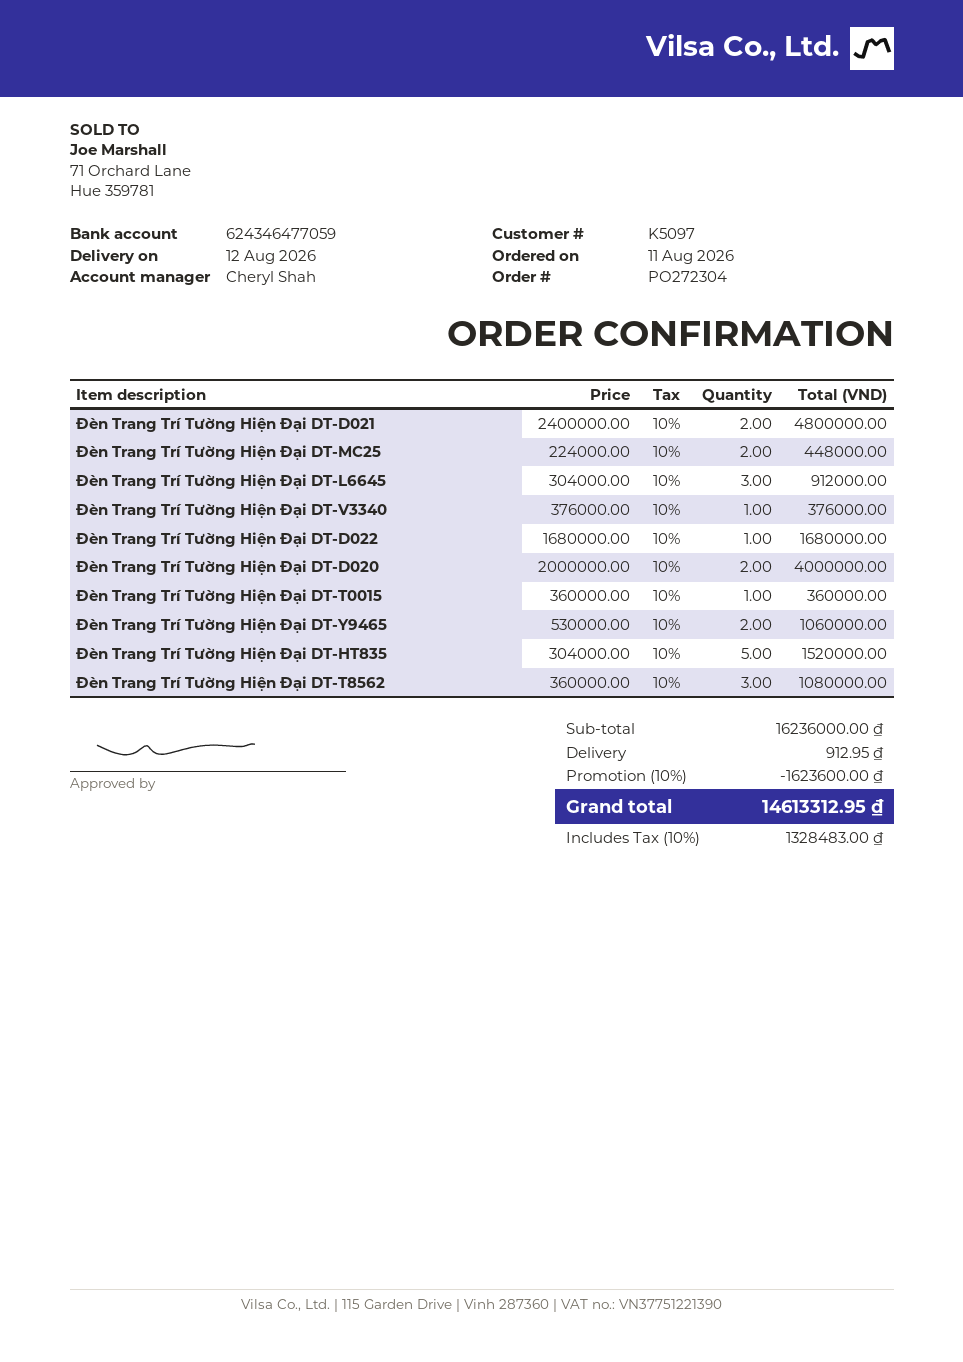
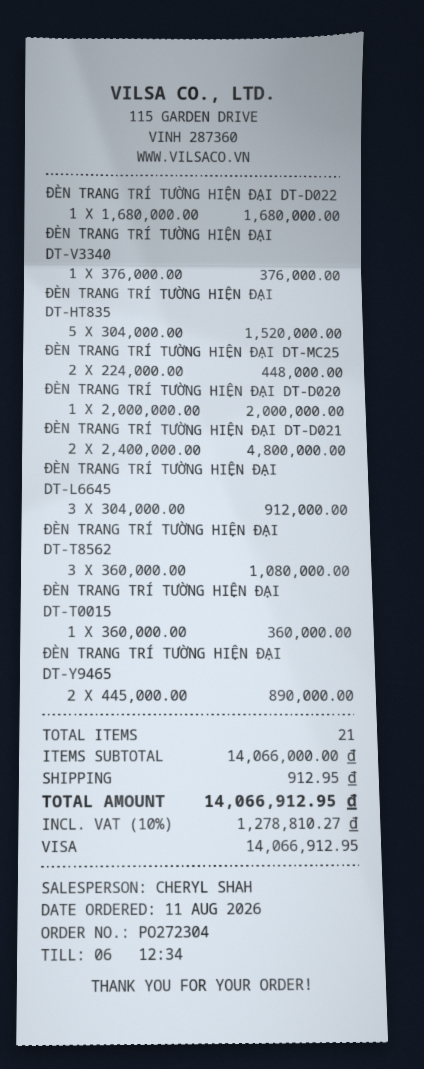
Đèn Trang Trí Tường Hiện Đại DT-D020: 2 x 2000000.00 = 4000000.00 -> 1 x 2000000.00 = 2000000.00
Đèn Trang Trí Tường Hiện Đại DT-Y9465: 2 x 530000.00 = 1060000.00 -> 2 x 445000.00 = 890000.00
subtotal: 16236000.00 -> 14066000.00
discount: 10% = 1623600.00 -> none
tax: 10% = 1328483.00 -> 10% = 1278810.27
total: 14613312.95 -> 14066912.95

